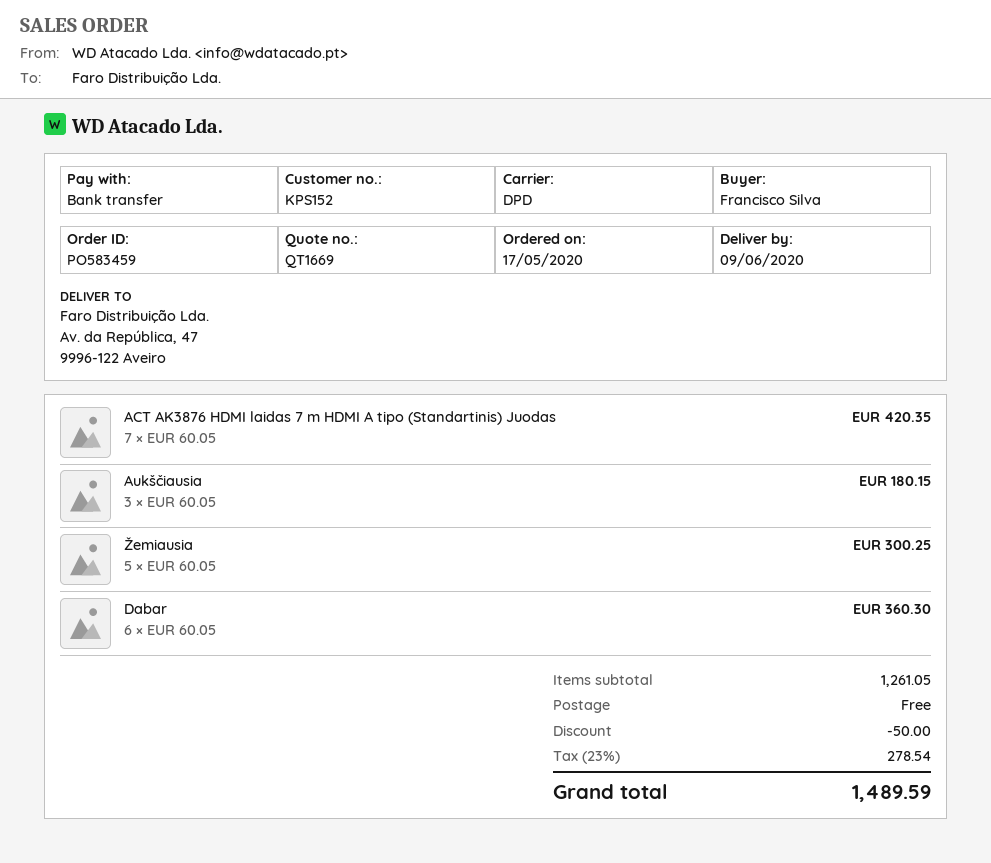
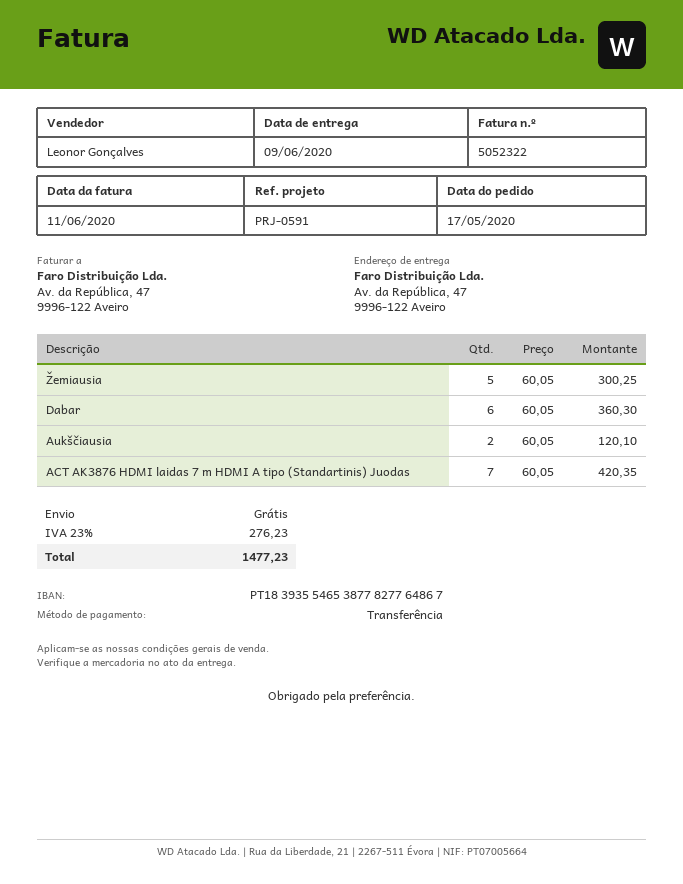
Aukščiausia: 3 x 60.05 = 180.15 -> 2 x 60.05 = 120.10
discount: 50.00 -> none
tax: 23% = 278.54 -> 23% = 276.23
total: 1489.59 -> 1477.23

